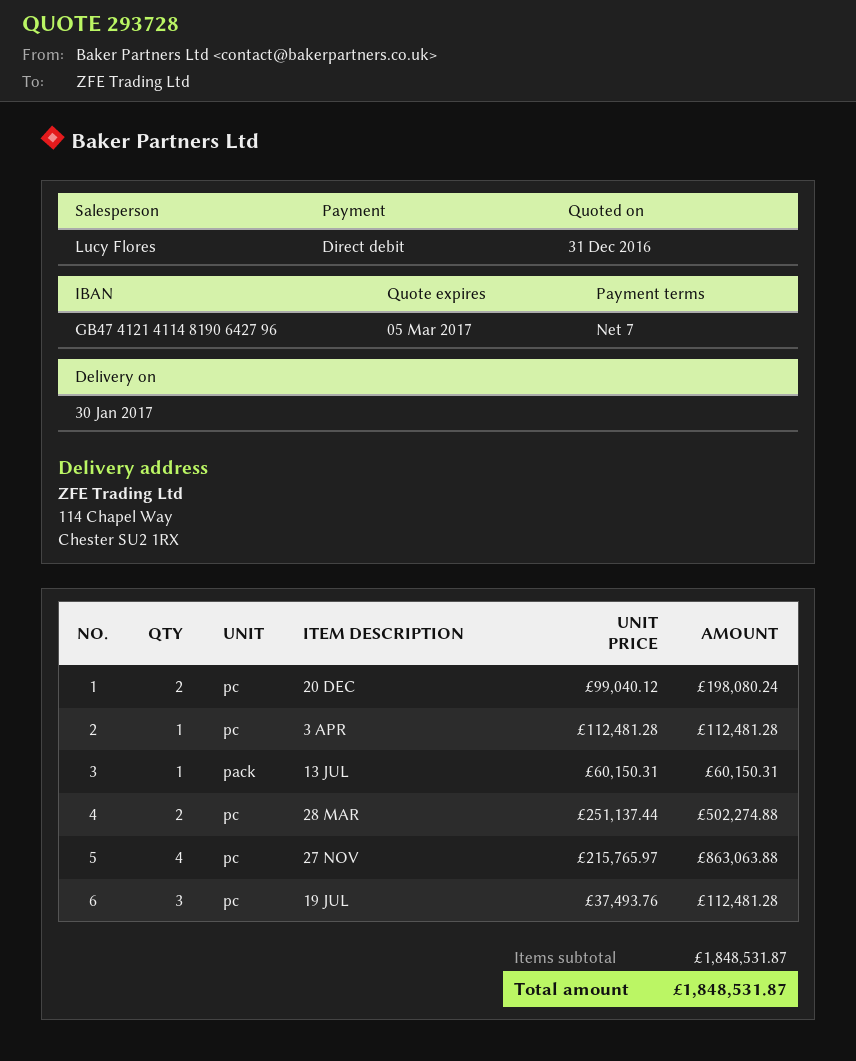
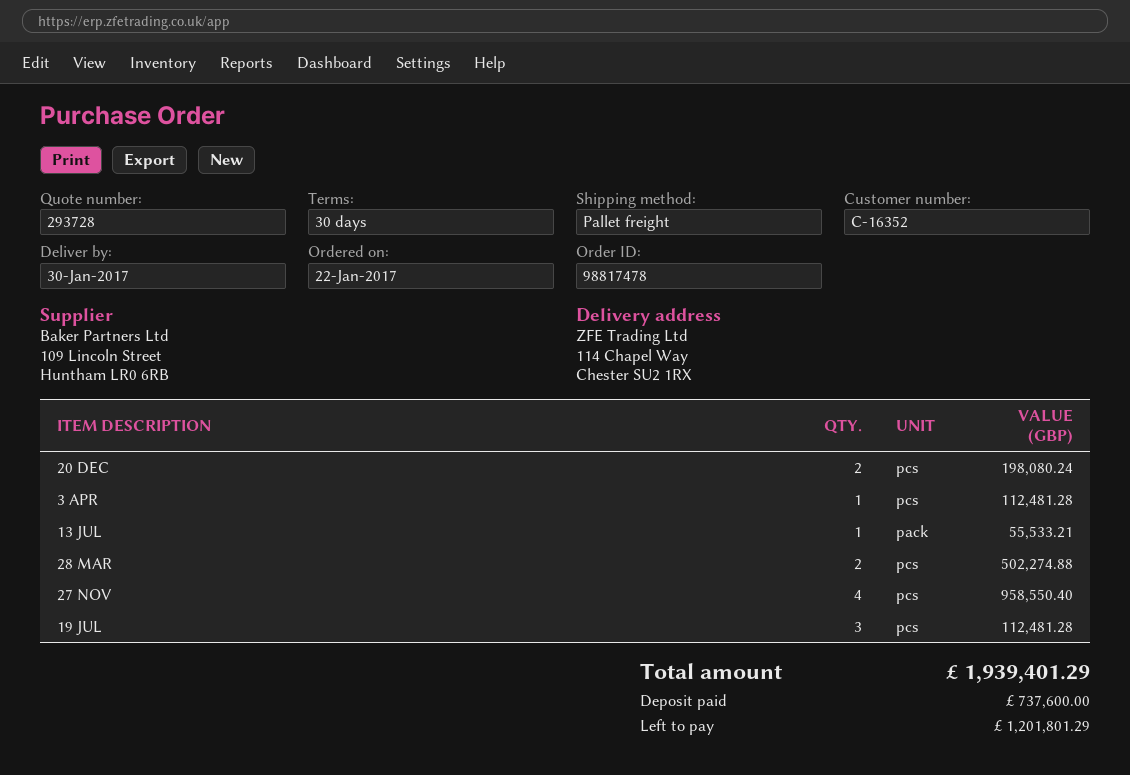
payment terms: 7 days -> 30 days
13 JUL: 1 for 60150.31 -> 1 for 55533.21
27 NOV: 4 for 863063.88 -> 4 for 958550.40
total: 1848531.87 -> 1939401.29

